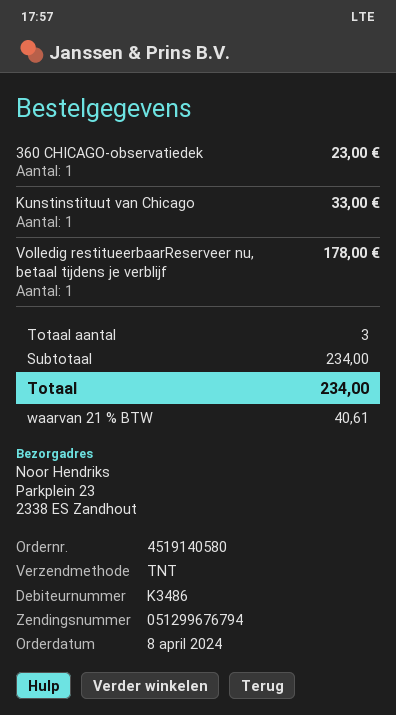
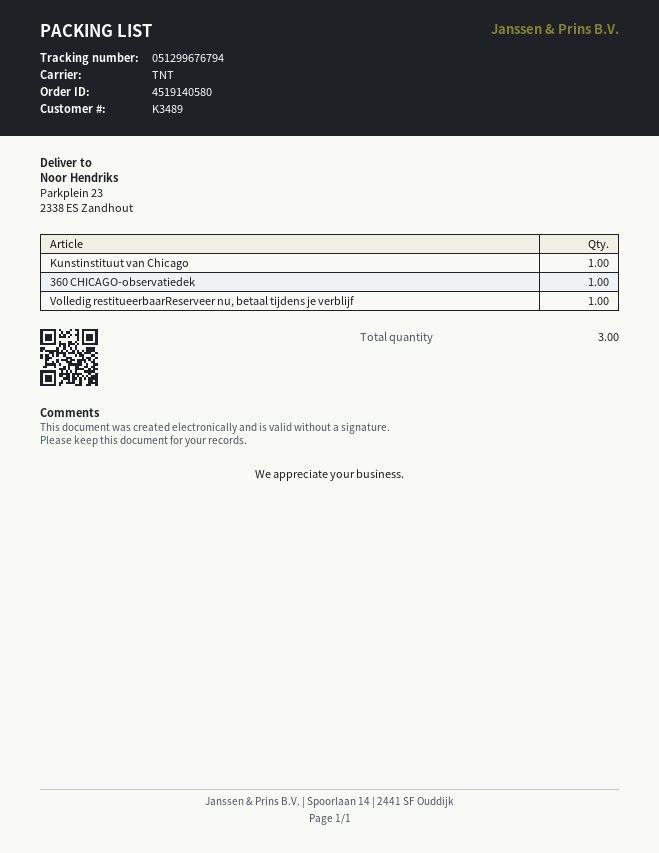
customer number: K3486 -> K3489

